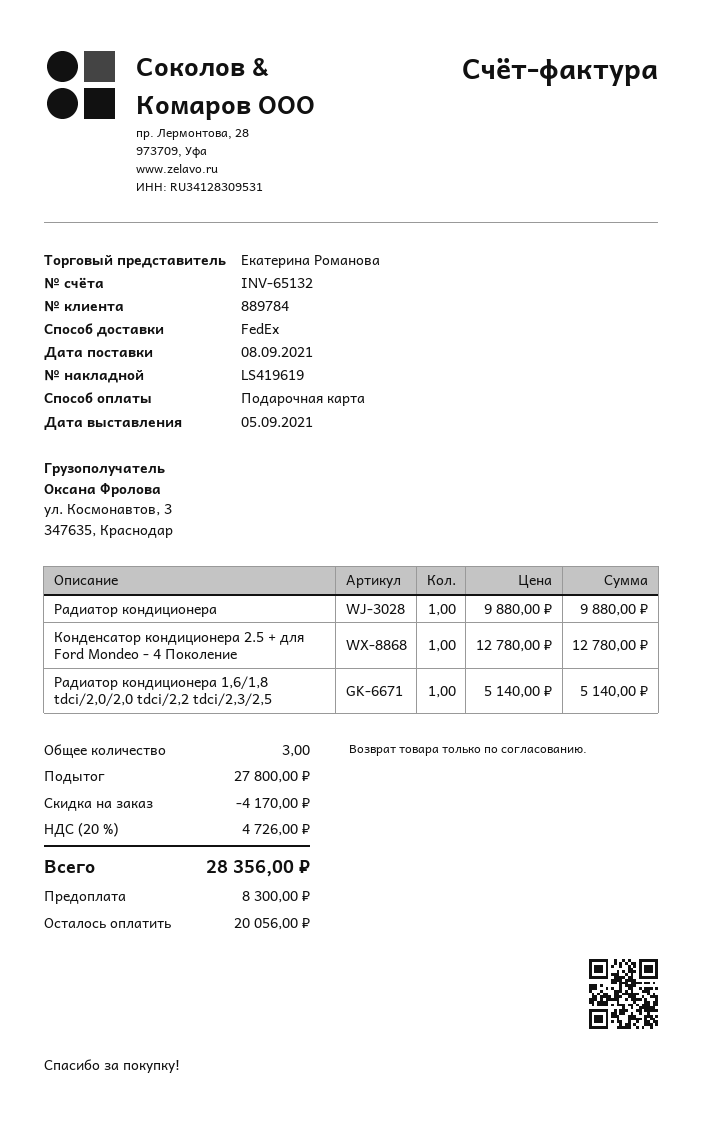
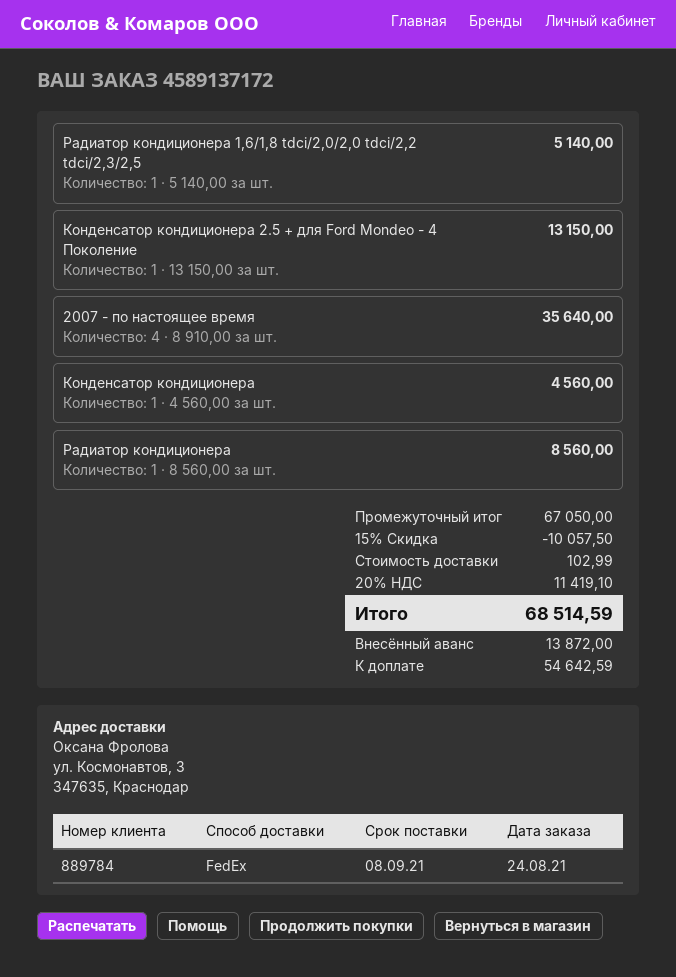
Радиатор кондиционера: 1 x 9880.00 = 9880.00 -> 1 x 8560.00 = 8560.00
Конденсатор кондиционера 2.5 + для Ford Mondeo - 4 Поколение: 1 x 12780.00 = 12780.00 -> 1 x 13150.00 = 13150.00
2007 - по настоящее время: none -> 4 x 8910.00 = 35640.00
Конденсатор кондиционера: none -> 1 x 4560.00 = 4560.00
subtotal: 27800.00 -> 67050.00
discount: 4170.00 -> 10057.50
shipping: none -> 102.99
tax: 20% = 4726.00 -> 20% = 11419.10
total: 28356.00 -> 68514.59
deposit: 8300.00 -> 13872.00
balance: 20056.00 -> 54642.59

